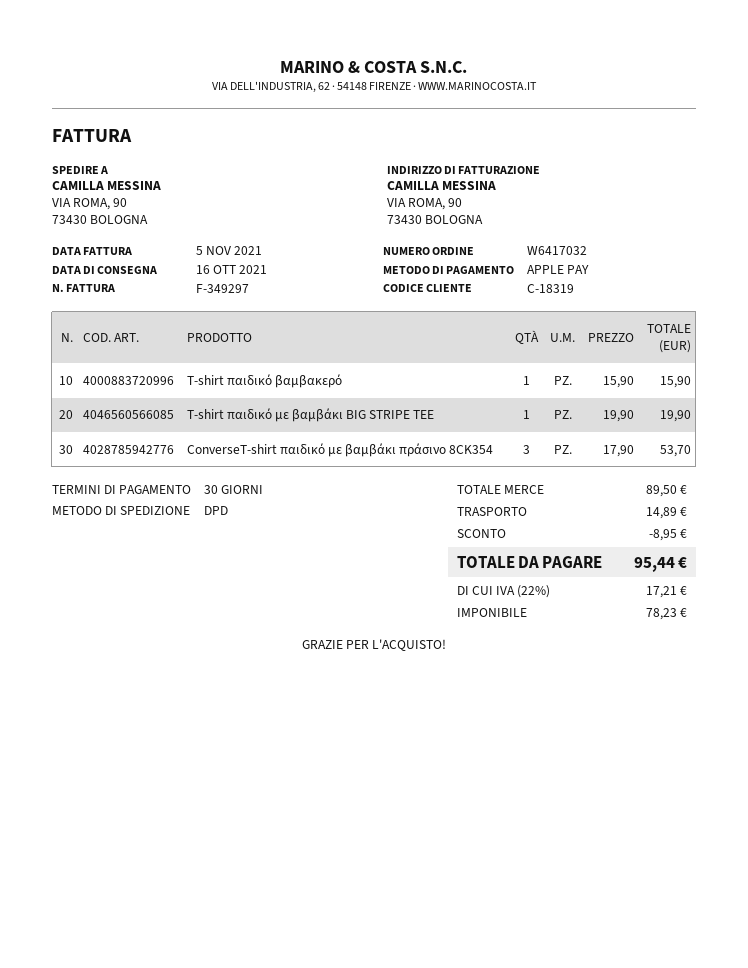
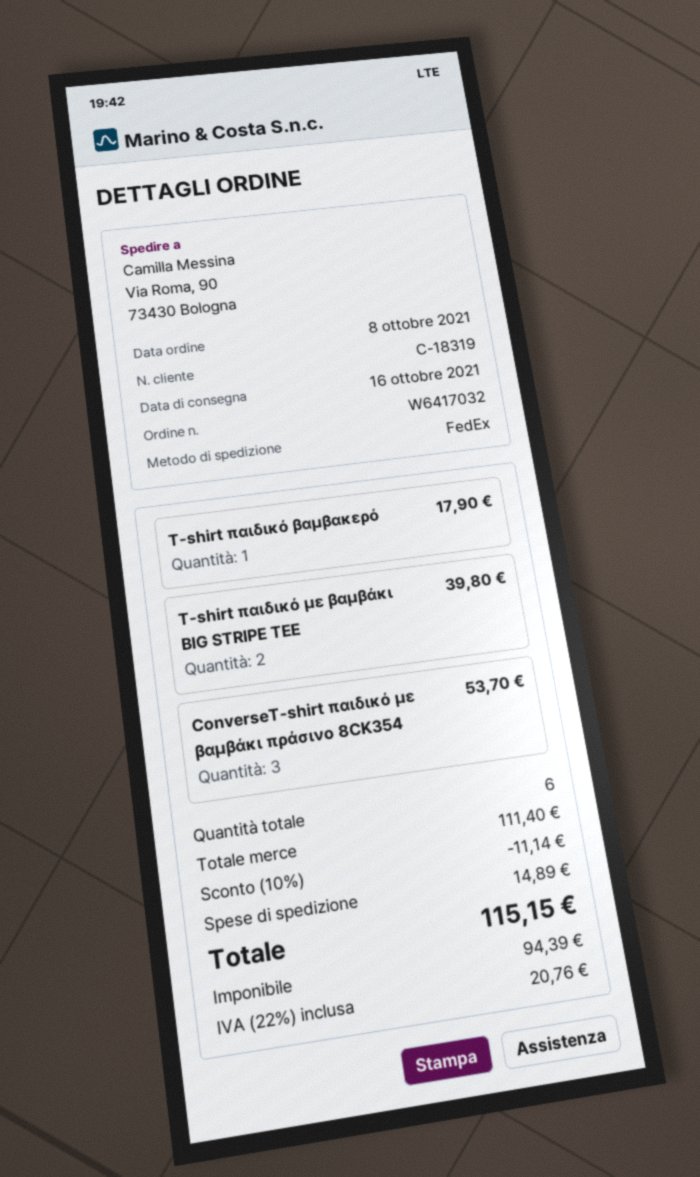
shipping method: DPD -> FedEx
T-shirt παιδικό βαμβακερό: 1 for 15.90 -> 1 for 17.90
T-shirt παιδικό με βαμβάκι BIG STRIPE TEE: 1 for 19.90 -> 2 for 39.80
subtotal: 89.50 -> 111.40
discount: 8.95 -> 11.14
net: 78.23 -> 94.39
tax: 22% = 17.21 -> 22% = 20.76
total: 95.44 -> 115.15

